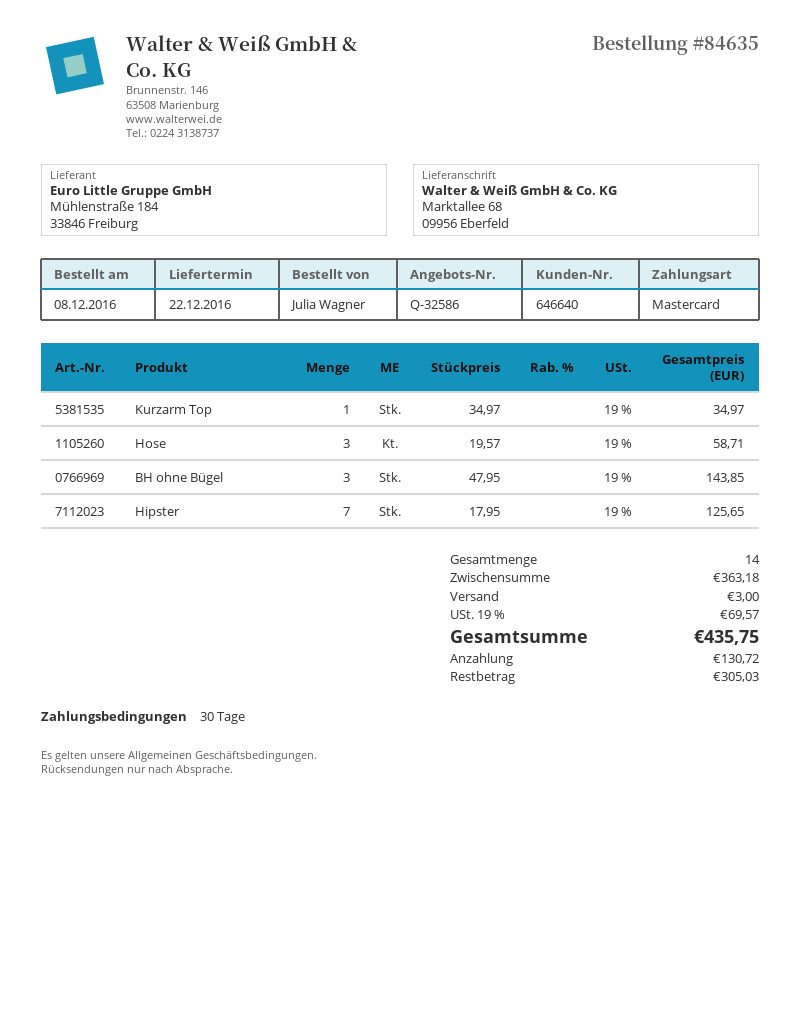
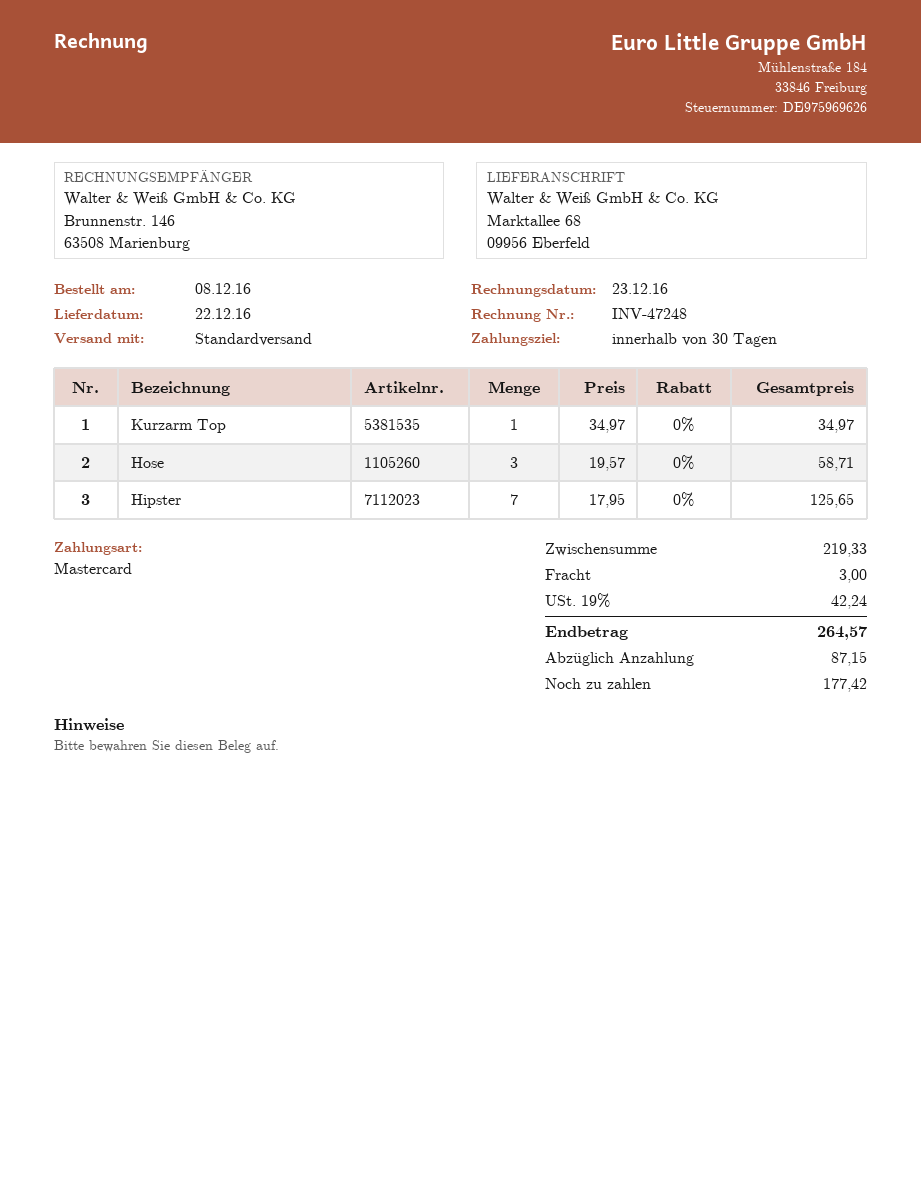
BH ohne Bügel: 3 x 47.95 = 143.85 -> none
subtotal: 363.18 -> 219.33
tax: 19% = 69.57 -> 19% = 42.24
total: 435.75 -> 264.57
deposit: 130.72 -> 87.15
balance: 305.03 -> 177.42

